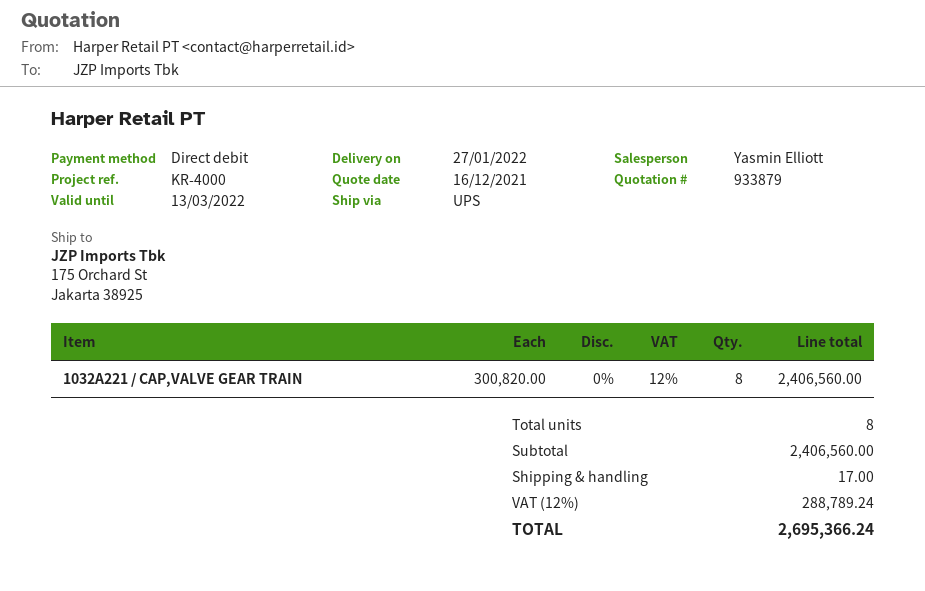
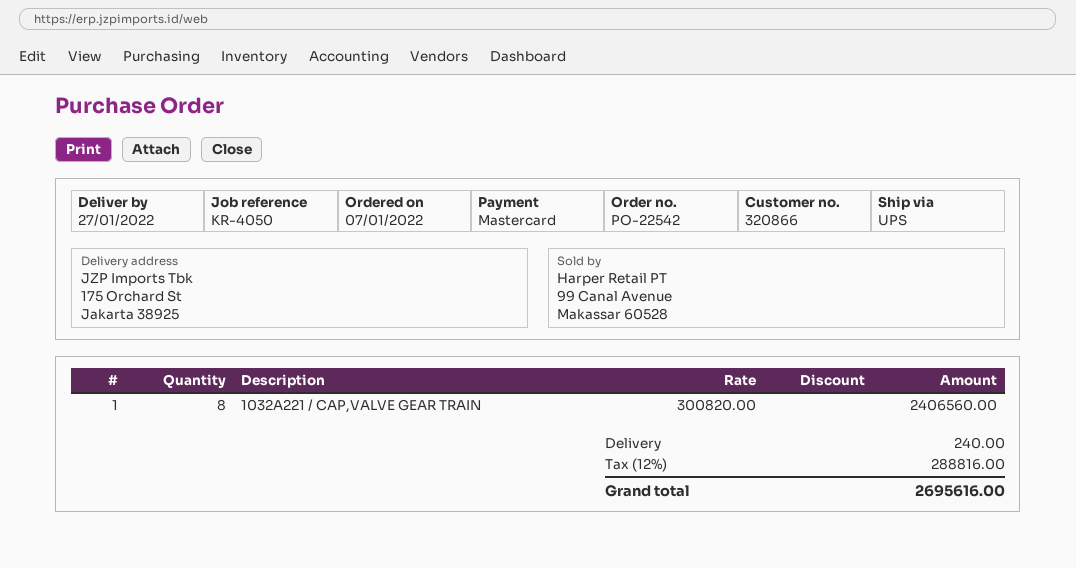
reference: KR-4000 -> KR-4050
payment method: direct debit -> Mastercard
shipping: 17.00 -> 240.00
tax: 12% = 288789.24 -> 12% = 288816.00
total: 2695366.24 -> 2695616.00

